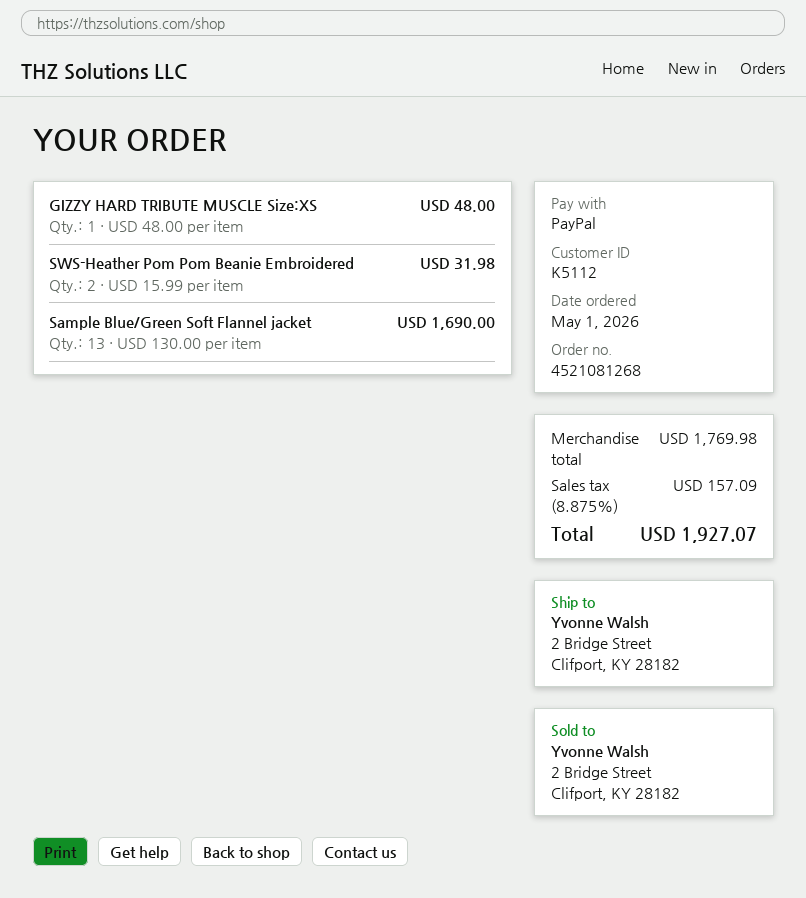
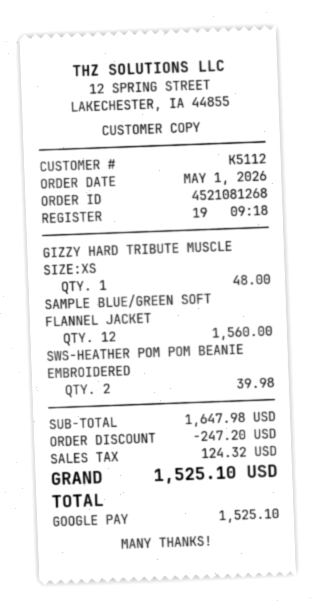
payment method: PayPal -> Google Pay
SWS-Heather Pom Pom Beanie Embroidered: 2 for 31.98 -> 2 for 39.98
Sample Blue/Green Soft Flannel jacket: 13 for 1690.00 -> 12 for 1560.00
subtotal: 1769.98 -> 1647.98
discount: none -> 247.20
tax: 157.09 -> 124.32
total: 1927.07 -> 1525.10

